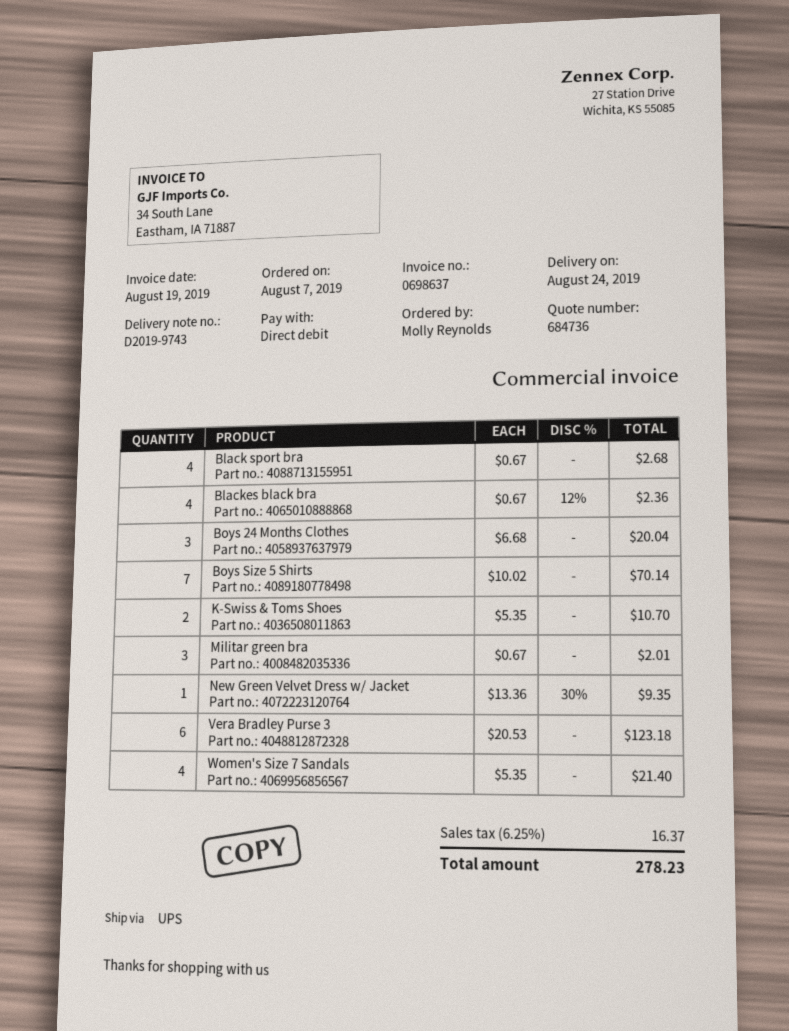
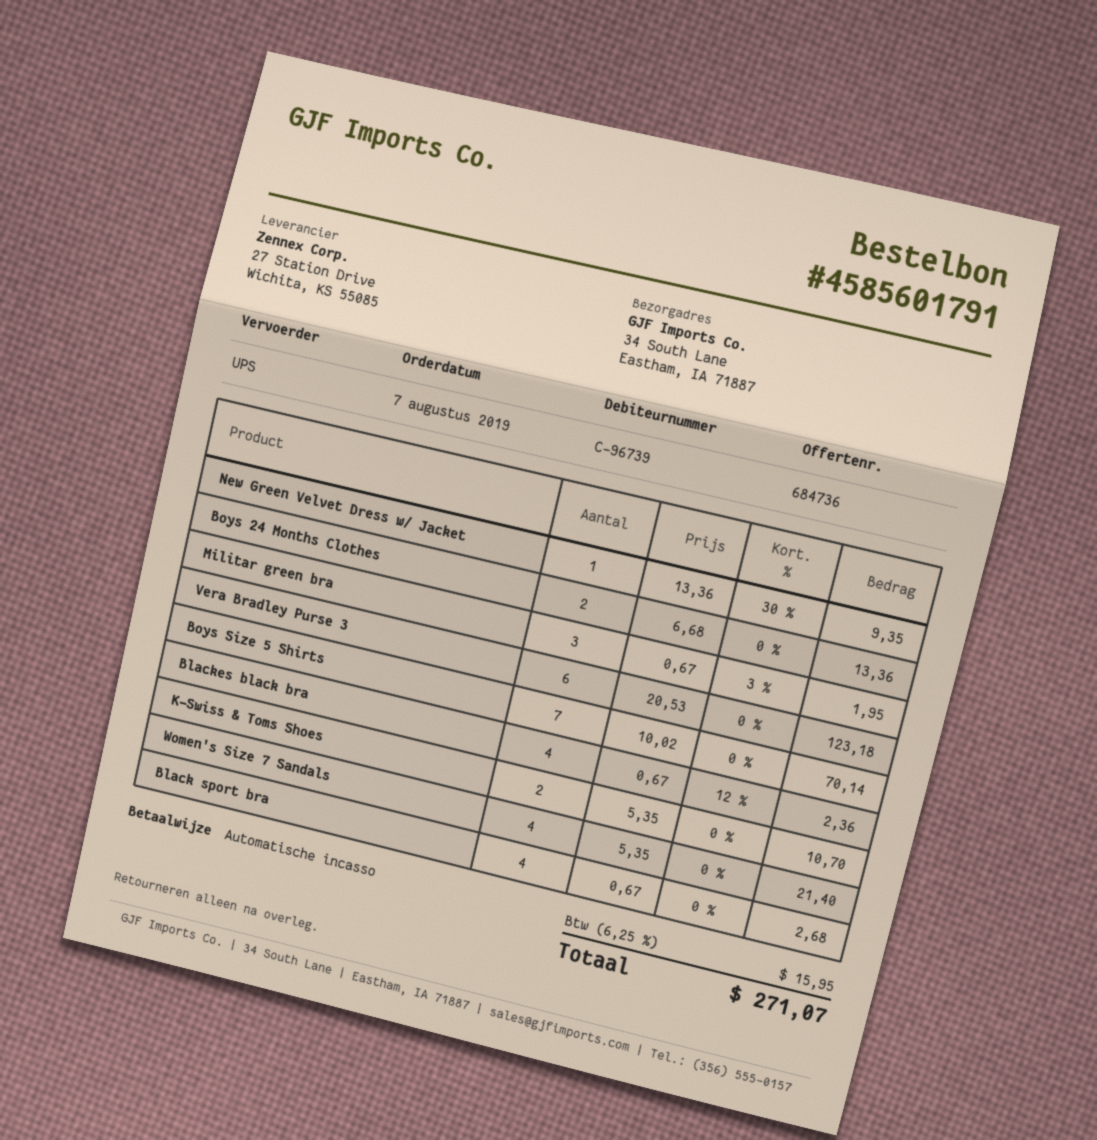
Boys 24 Months Clothes: 3 x 6.68 = 20.04 -> 2 x 6.68 = 13.36
Militar green bra: 3 x 0.67 = 2.01 -> 3 x 0.67 - 3% = 1.95
tax: 6.25% = 16.37 -> 6.25% = 15.95
total: 278.23 -> 271.07

